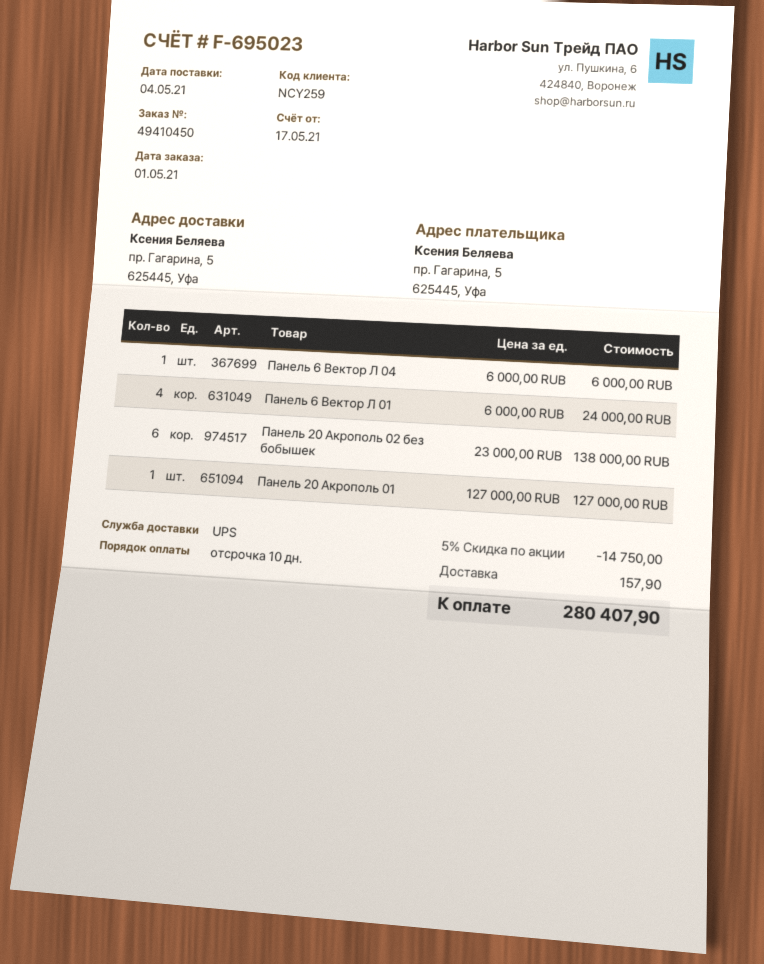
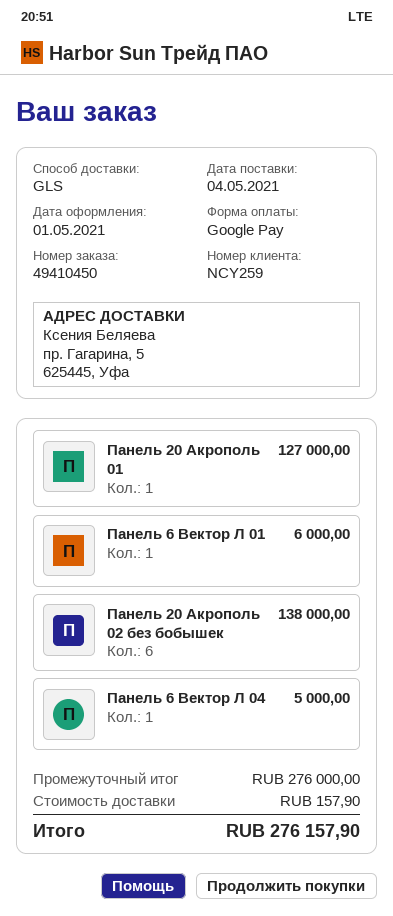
shipping method: UPS -> GLS
Панель 6 Вектор Л 04: 1 for 6000.00 -> 1 for 5000.00
Панель 6 Вектор Л 01: 4 for 24000.00 -> 1 for 6000.00
discount: 5% = 14750.00 -> none
total: 280407.90 -> 276157.90

